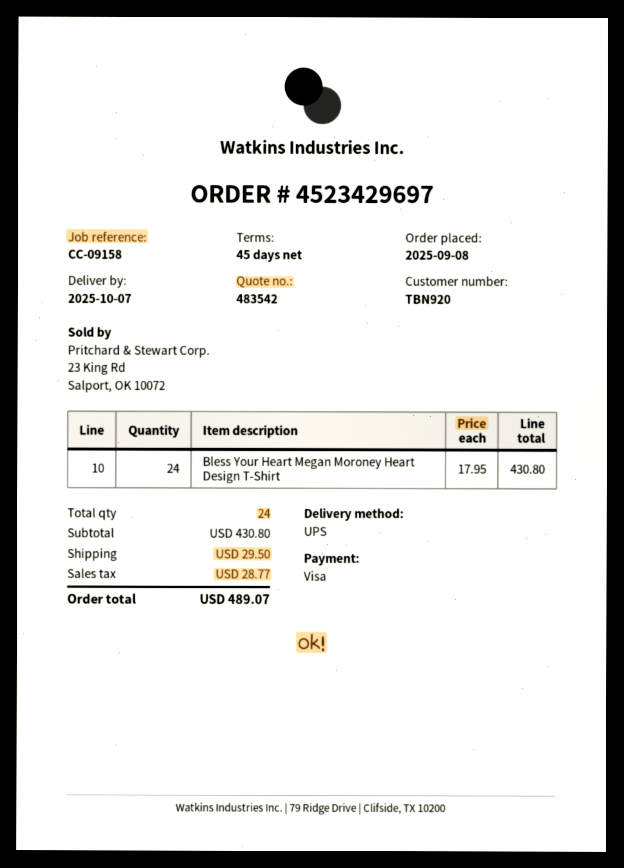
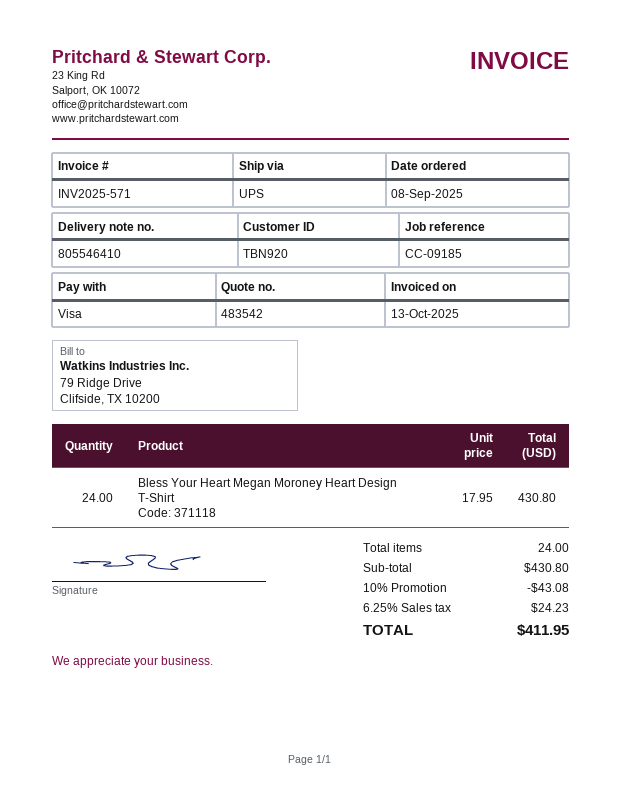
reference: CC-09158 -> CC-09185
discount: none -> 10% = 43.08
shipping: 29.50 -> none
tax: 28.77 -> 24.23
total: 489.07 -> 411.95

